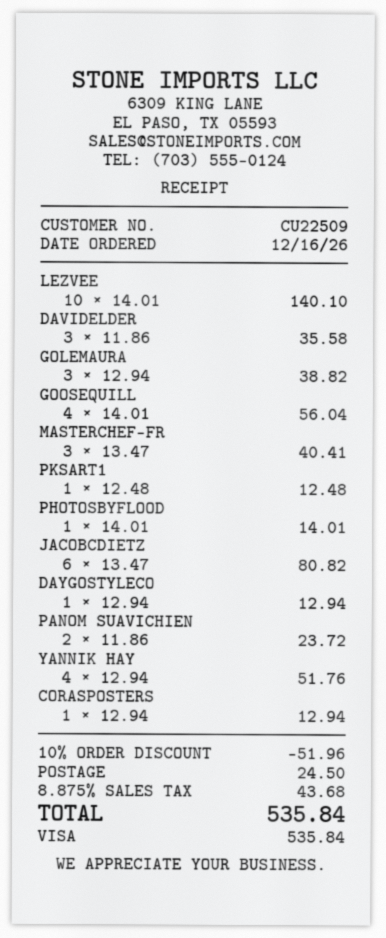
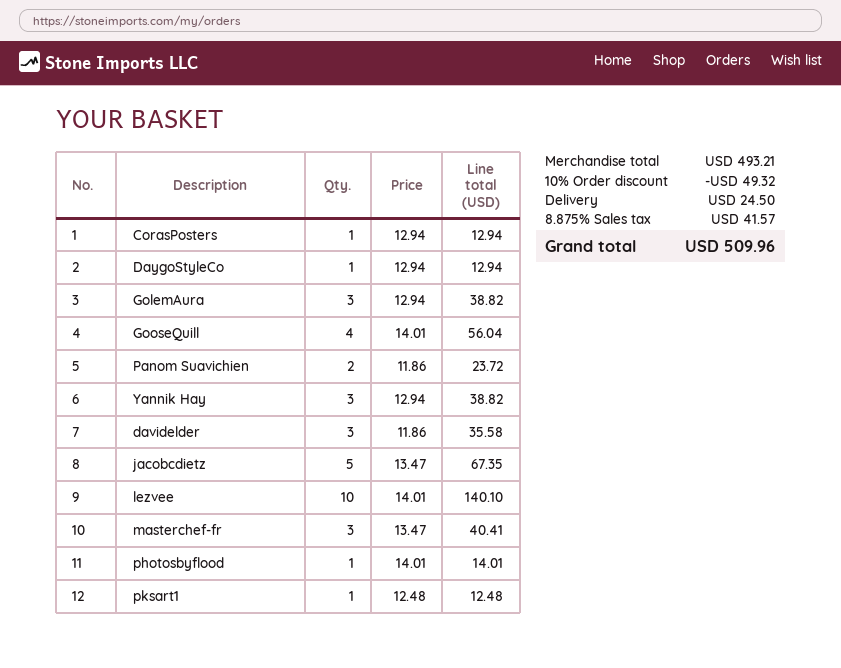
JACOBCDIETZ: 6 x 13.47 = 80.82 -> 5 x 13.47 = 67.35
YANNIK HAY: 4 x 12.94 = 51.76 -> 3 x 12.94 = 38.82
discount: 10% = 51.96 -> 10% = 49.32
tax: 8.875% = 43.68 -> 8.875% = 41.57
total: 535.84 -> 509.96

